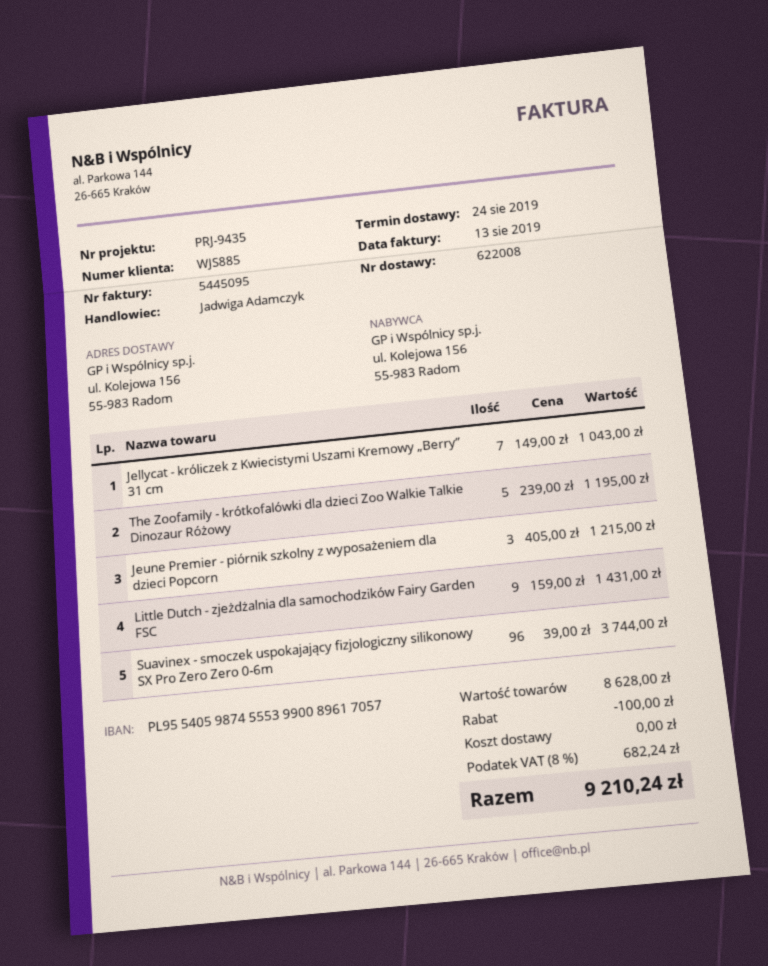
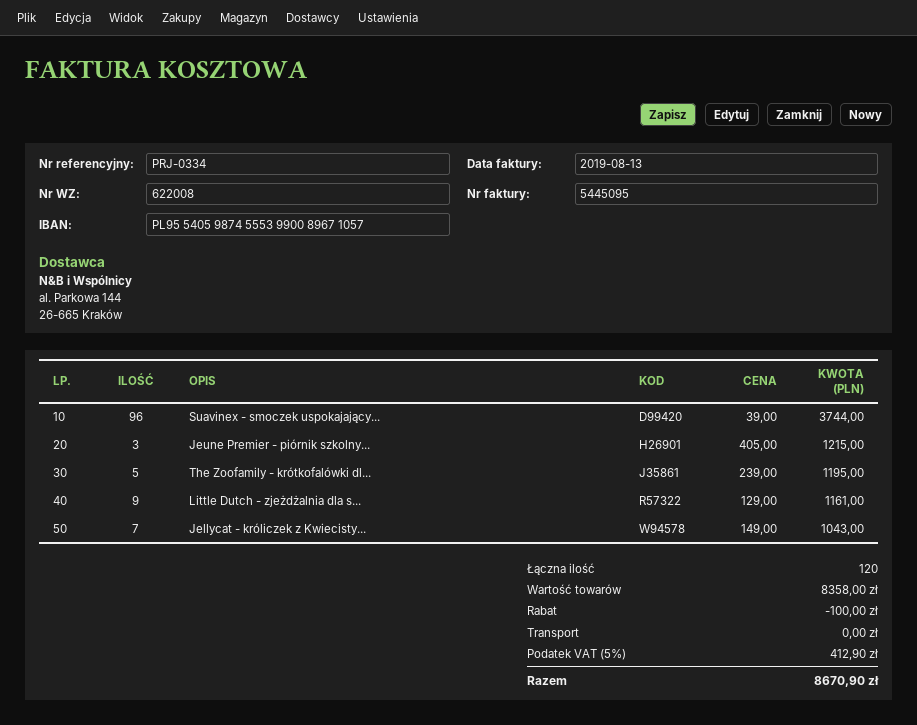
reference: PRJ-9435 -> PRJ-0334
bank account: PL95540598745553990089617057 -> PL95540598745553990089671057
Little Dutch - zjeżdżalnia dla samochodzików Fairy Garden FSC: 9 x 159.00 = 1431.00 -> 9 x 129.00 = 1161.00
subtotal: 8628.00 -> 8358.00
tax: 8% = 682.24 -> 5% = 412.90
total: 9210.24 -> 8670.90

